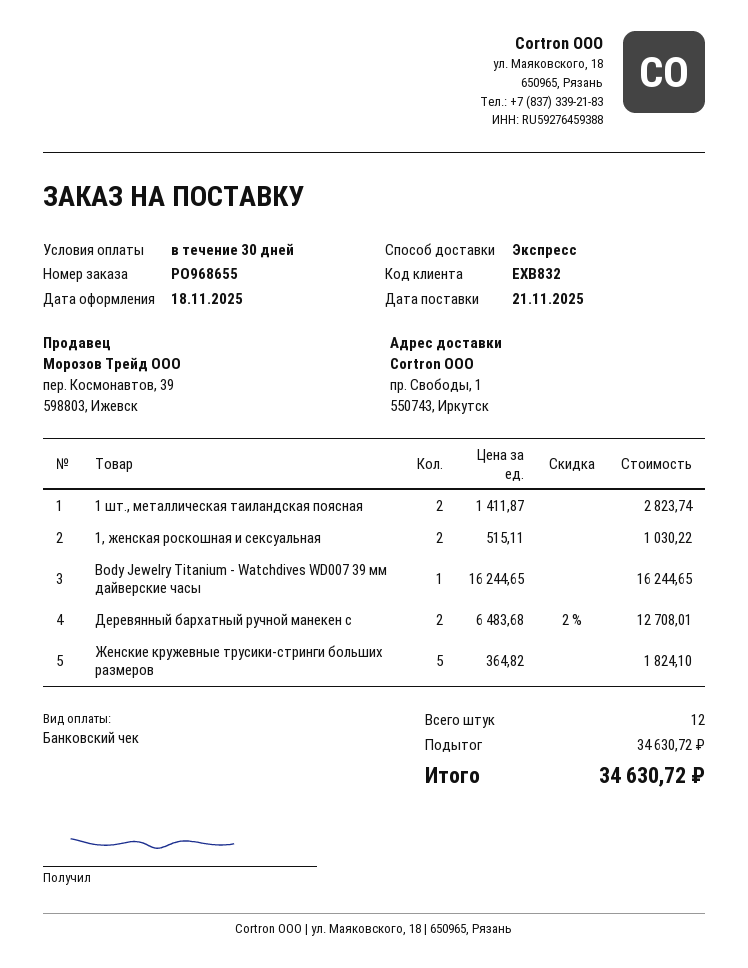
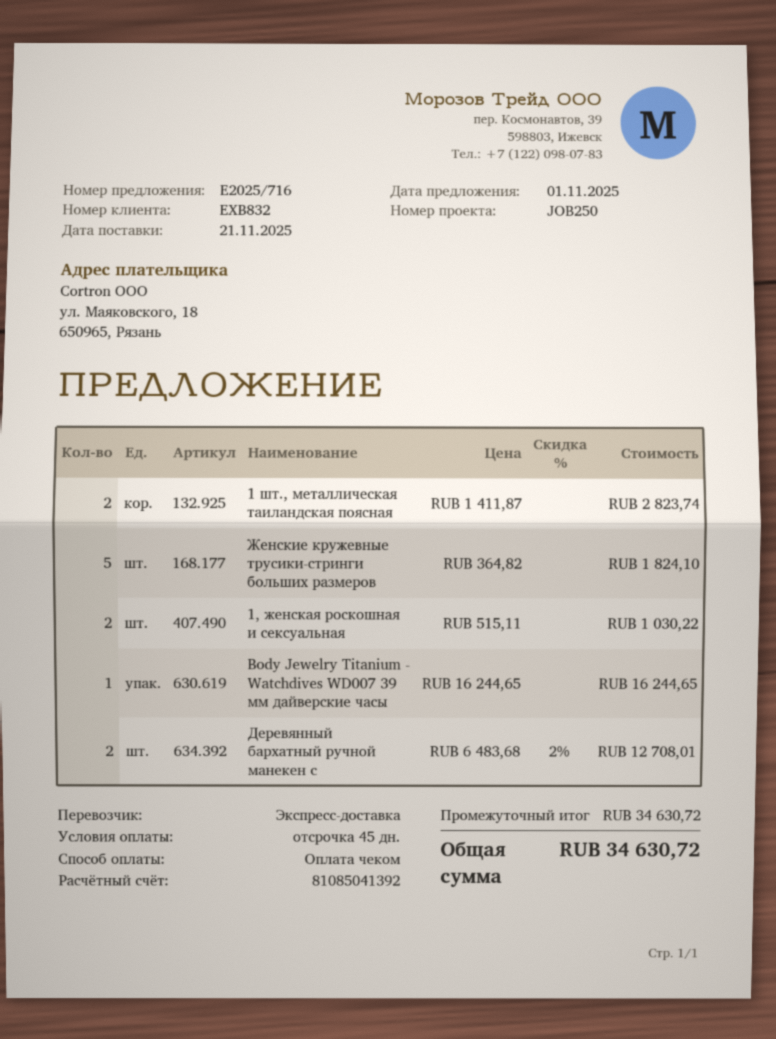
payment terms: 30 days -> 45 days

